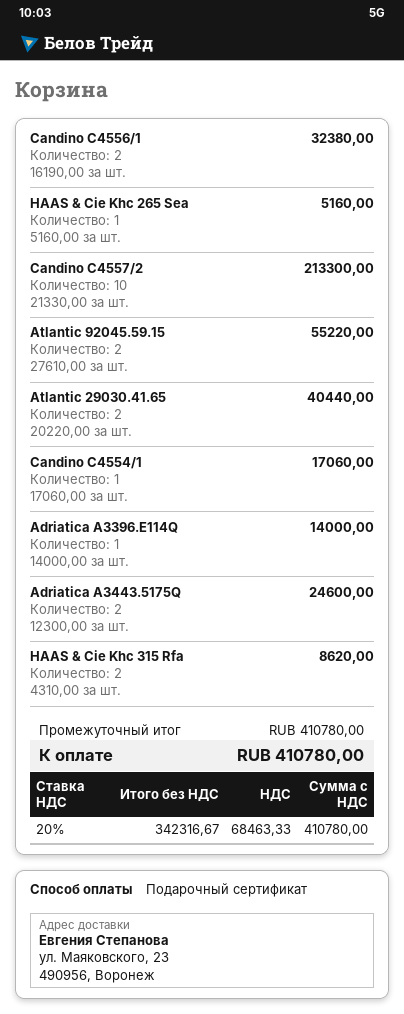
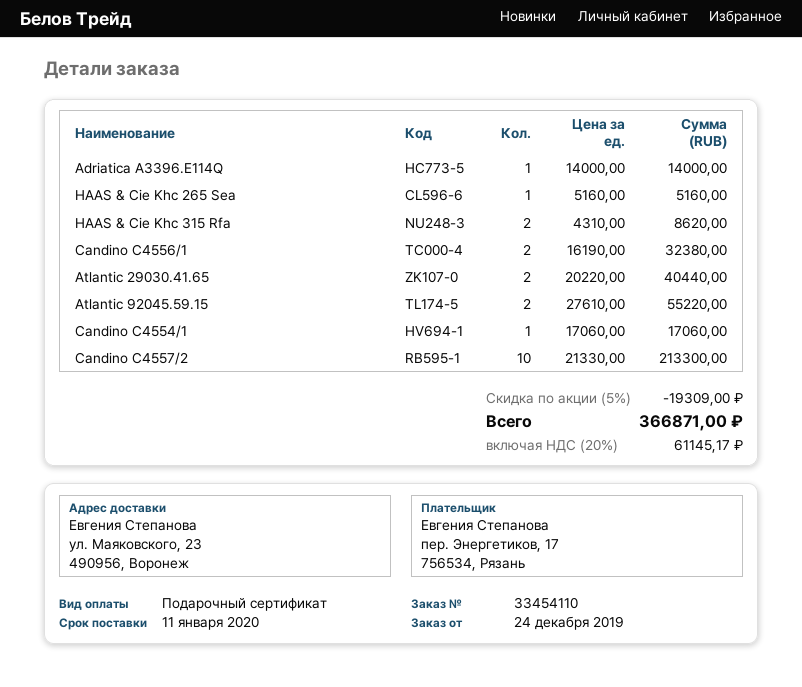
Adriatica A3443.5175Q: 2 x 12300.00 = 24600.00 -> none
discount: none -> 5% = 19309.00
tax: 20% = 68463.33 -> 20% = 61145.17
total: 410780.00 -> 366871.00

